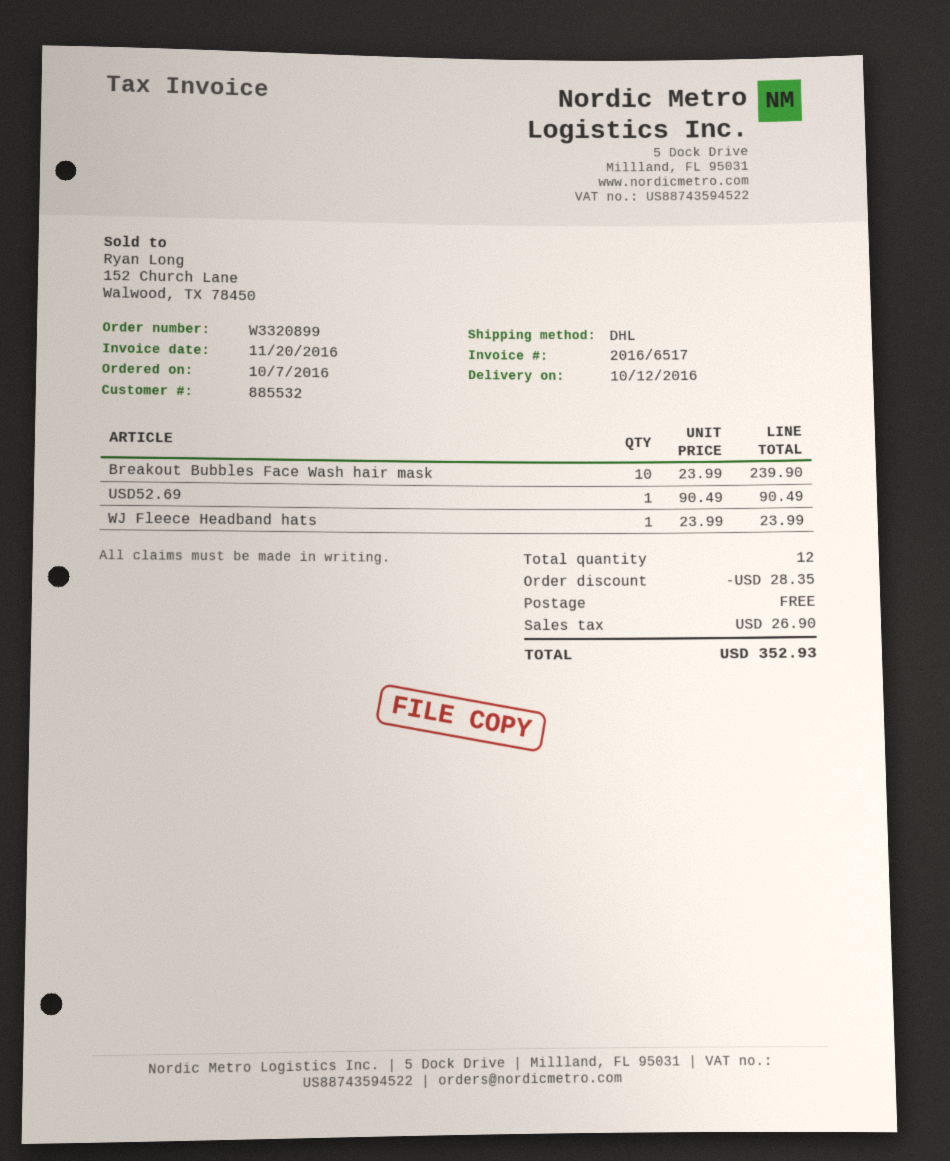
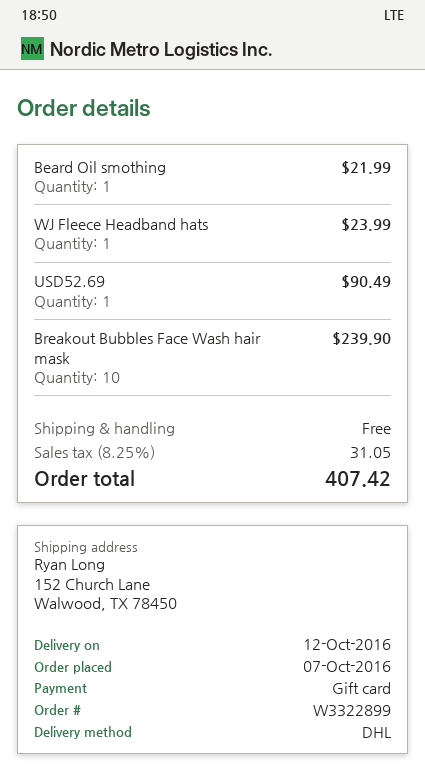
order number: W3320899 -> W3322899
Beard Oil smothing: none -> 1 for 21.99
discount: 28.35 -> none
tax: 26.90 -> 31.05
total: 352.93 -> 407.42

